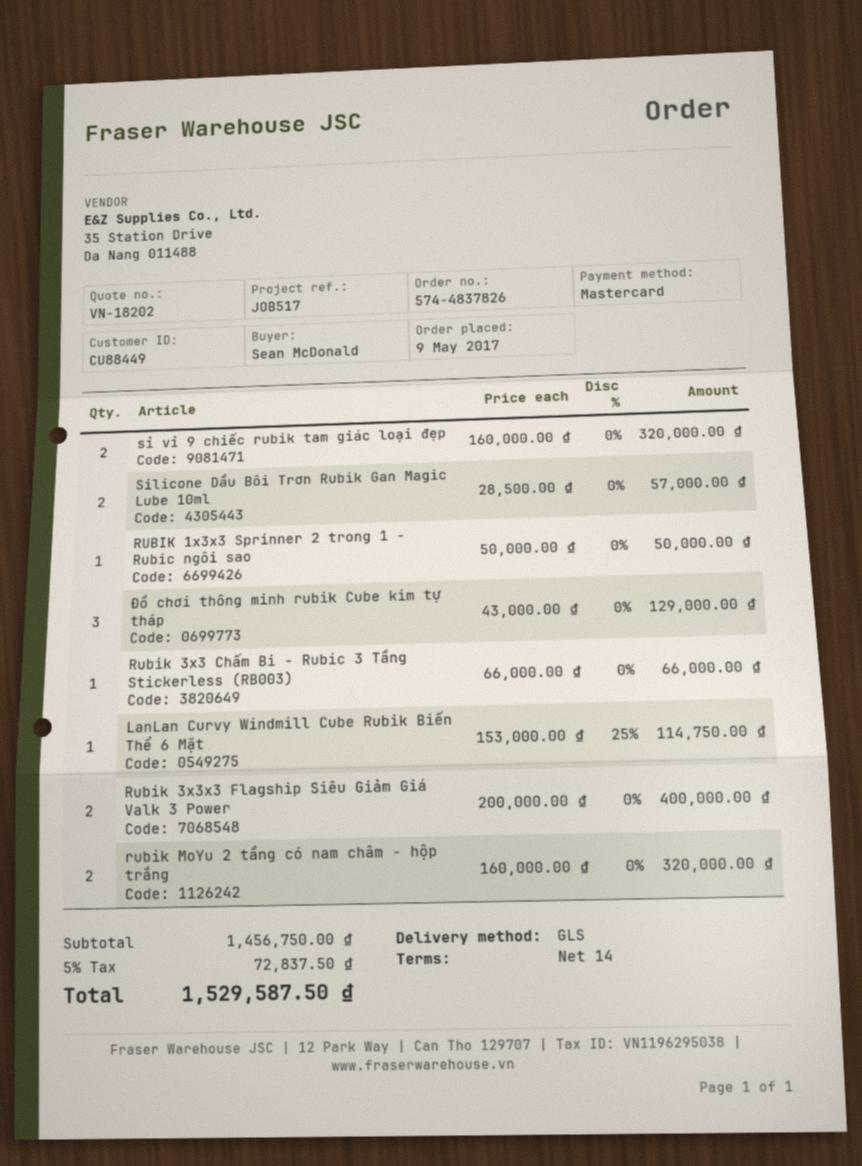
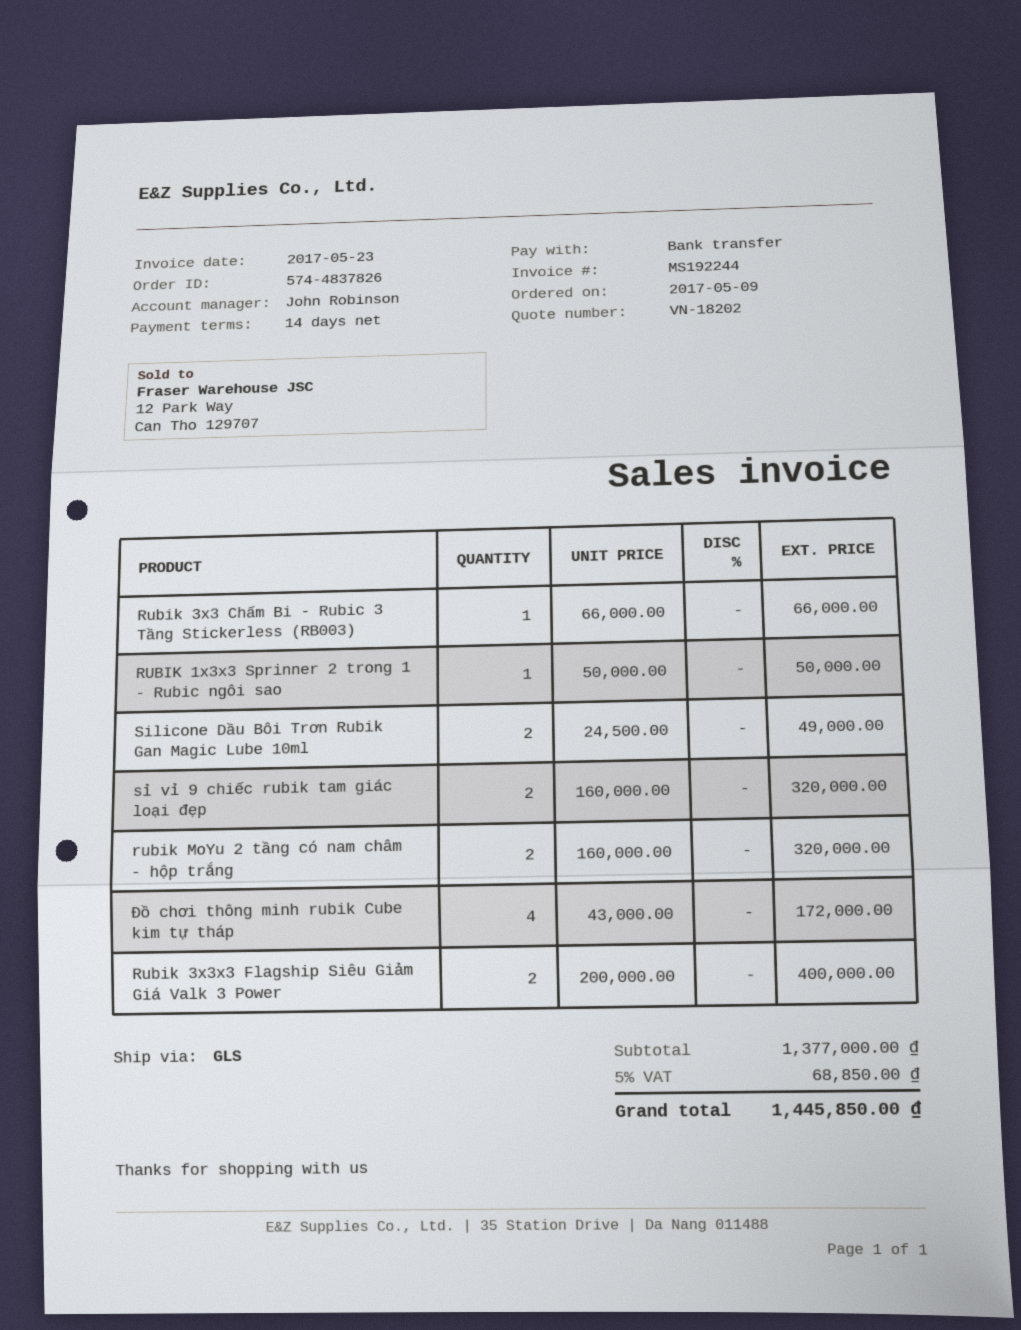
payment method: Mastercard -> bank transfer
Silicone Dầu Bôi Trơn Rubik Gan Magic Lube 10ml: 2 x 28500.00 = 57000.00 -> 2 x 24500.00 = 49000.00
Đồ chơi thông minh rubik Cube kim tự tháp: 3 x 43000.00 = 129000.00 -> 4 x 43000.00 = 172000.00
LanLan Curvy Windmill Cube Rubik Biến Thể 6 Mặt: 1 x 153000.00 - 25% = 114750.00 -> none
subtotal: 1456750.00 -> 1377000.00
tax: 5% = 72837.50 -> 5% = 68850.00
total: 1529587.50 -> 1445850.00

